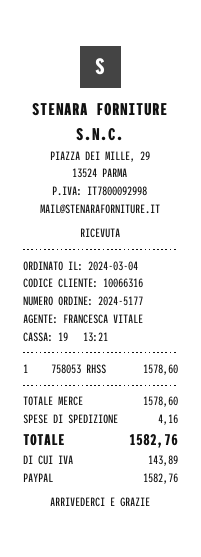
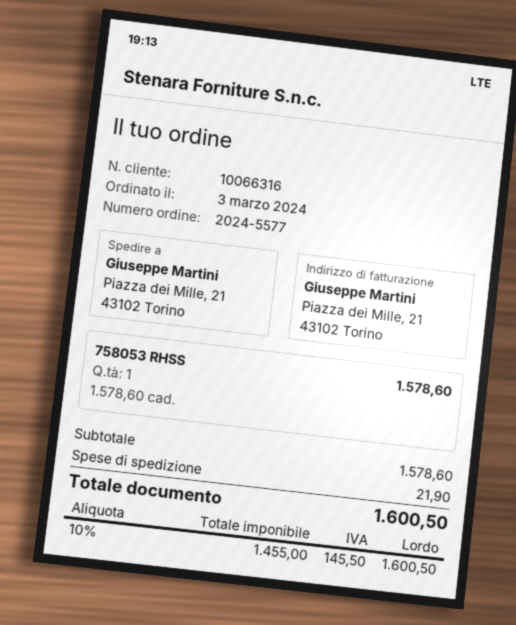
order number: 2024-5177 -> 2024-5577
order date: 2024-03-04 -> 2024-03-03
shipping: 4.16 -> 21.90
tax: 143.89 -> 145.50
total: 1582.76 -> 1600.50

